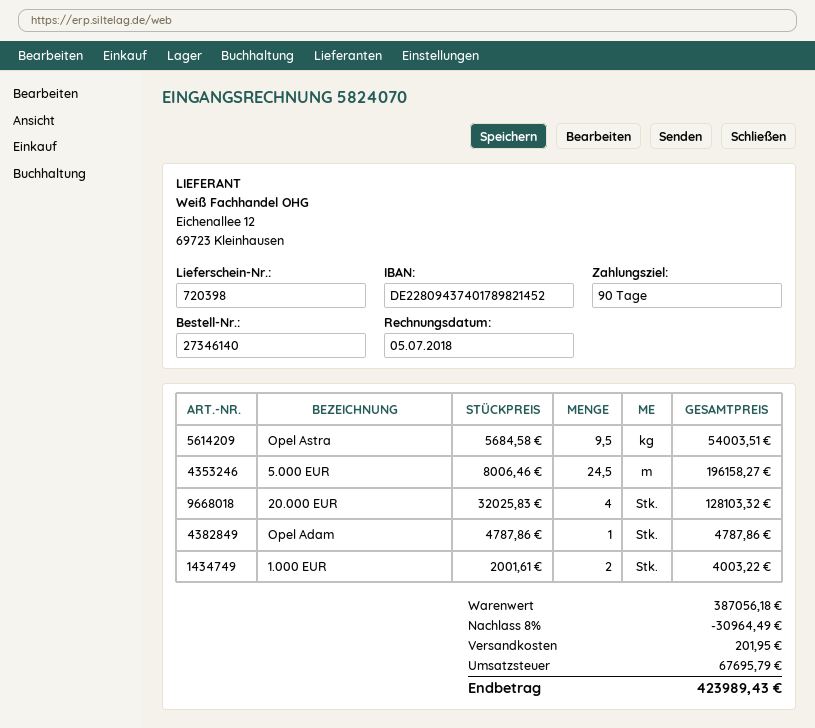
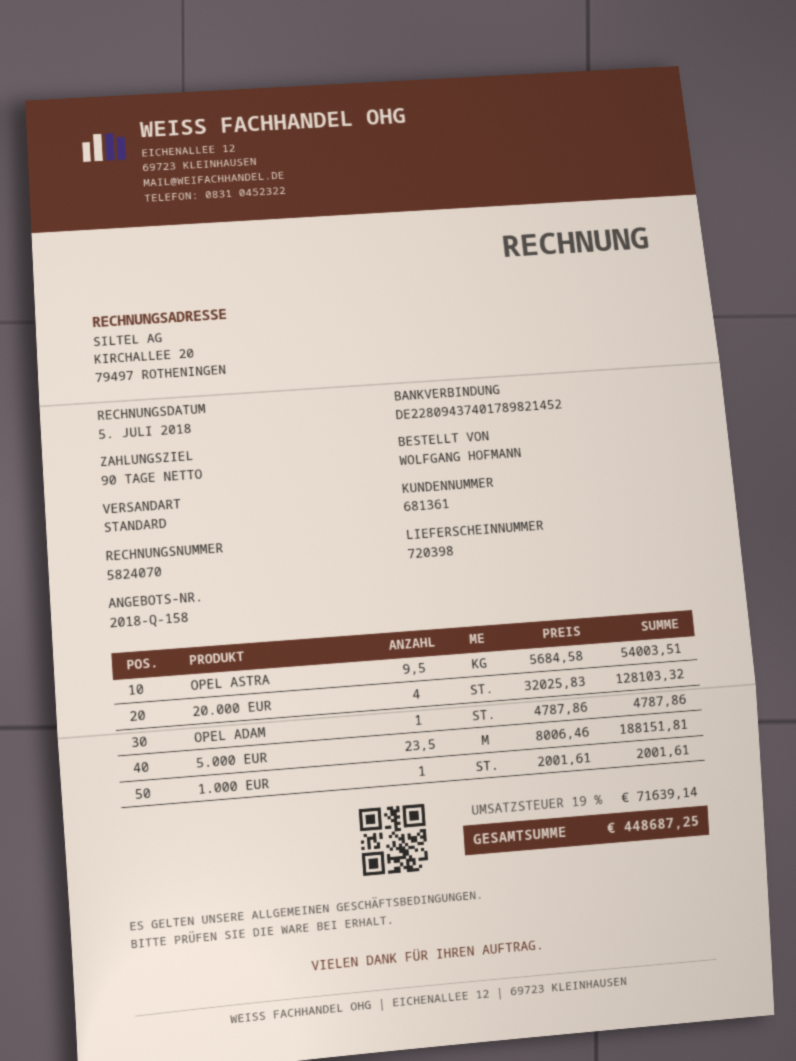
5.000 EUR: 24.5 x 8006.46 = 196158.27 -> 23.5 x 8006.46 = 188151.81
1.000 EUR: 2 x 2001.61 = 4003.22 -> 1 x 2001.61 = 2001.61
discount: 8% = 30964.49 -> none
shipping: 201.95 -> none
tax: 67695.79 -> 71639.14
total: 423989.43 -> 448687.25

